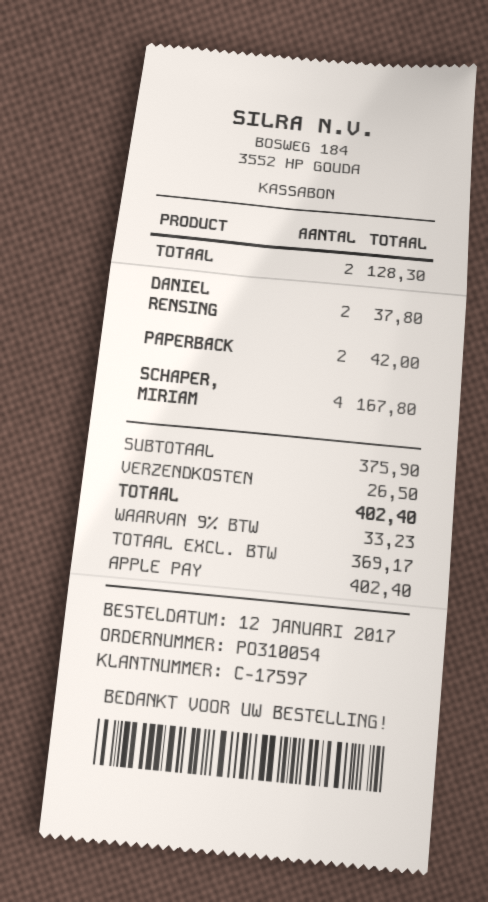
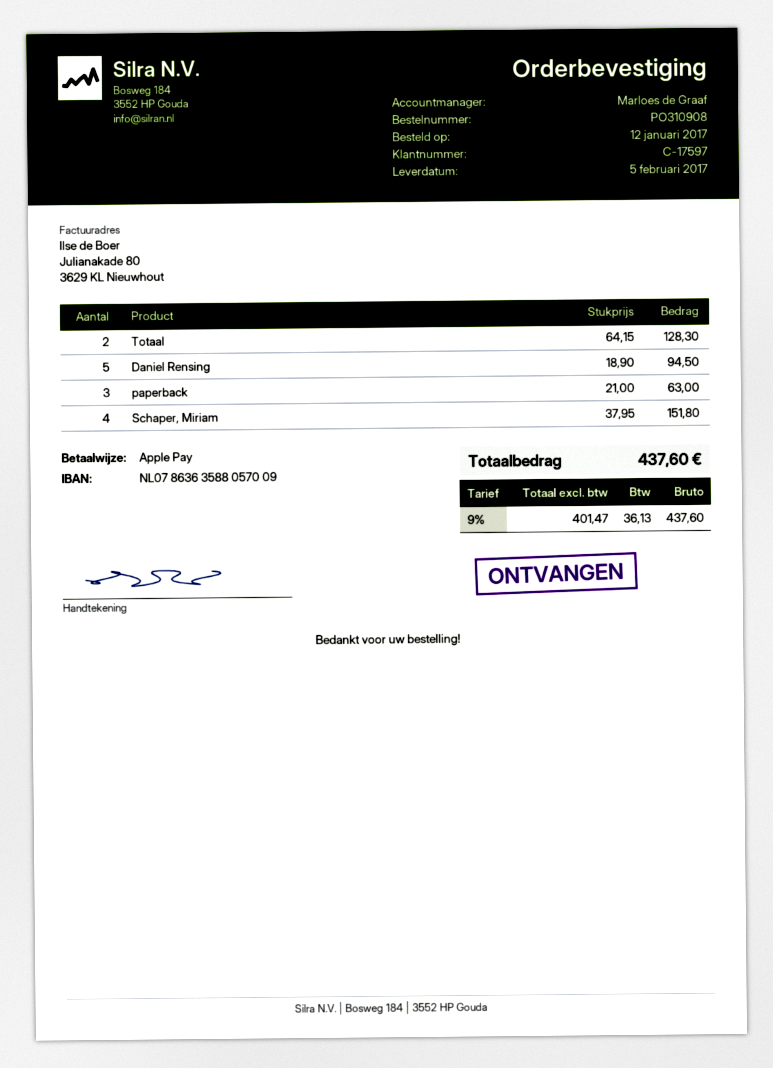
order number: PO310054 -> PO310908
DANIEL RENSING: 2 for 37.80 -> 5 for 94.50
PAPERBACK: 2 for 42.00 -> 3 for 63.00
SCHAPER, MIRIAM: 4 for 167.80 -> 4 for 151.80
shipping: 26.50 -> none
net: 369.17 -> 401.47
tax: 9% = 33.23 -> 9% = 36.13
total: 402.40 -> 437.60

